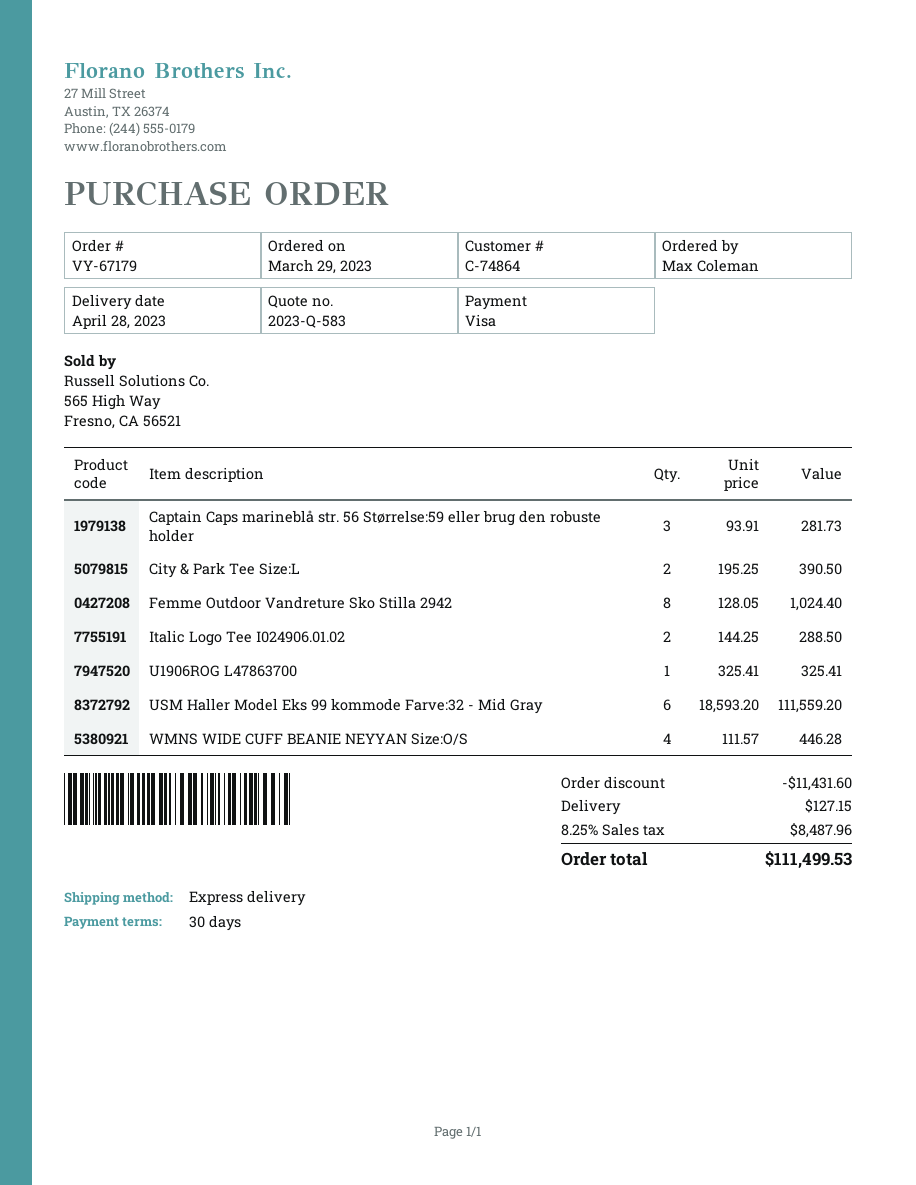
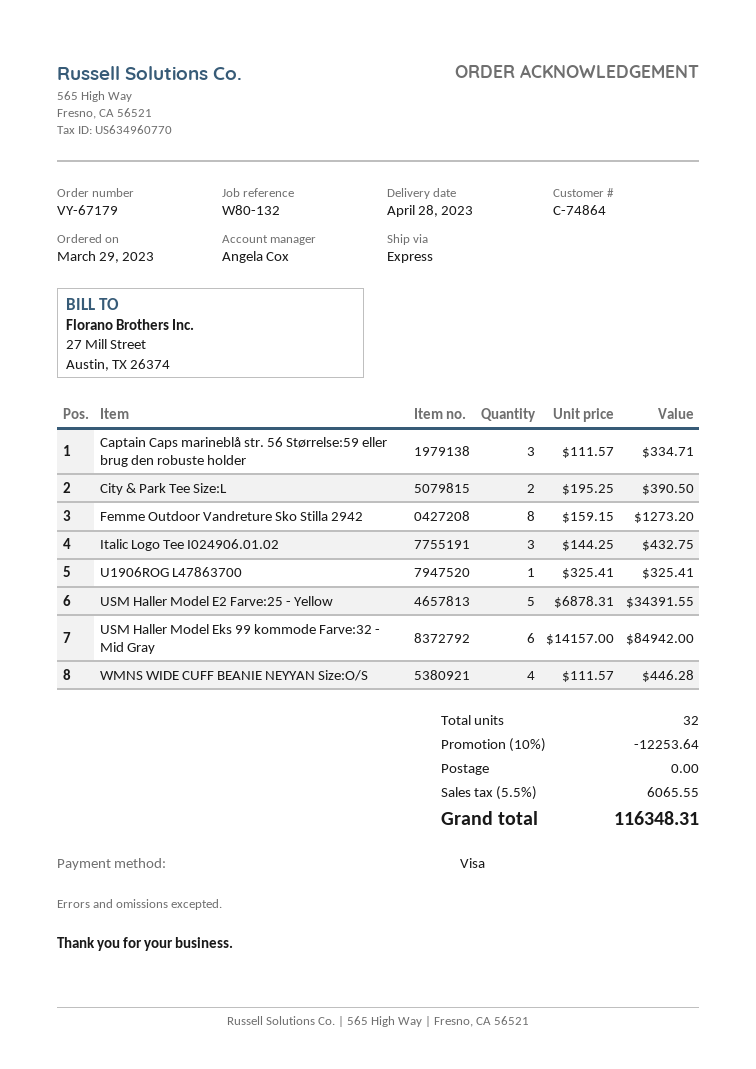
Captain Caps marineblå str. 56 Størrelse:59 eller brug den robuste holder: 3 x 93.91 = 281.73 -> 3 x 111.57 = 334.71
Femme Outdoor Vandreture Sko Stilla 2942: 8 x 128.05 = 1024.40 -> 8 x 159.15 = 1273.20
Italic Logo Tee I024906.01.02: 2 x 144.25 = 288.50 -> 3 x 144.25 = 432.75
USM Haller Model Eks 99 kommode Farve:32 - Mid Gray: 6 x 18593.20 = 111559.20 -> 6 x 14157.00 = 84942.00
USM Haller Model E2 Farve:25 - Yellow: none -> 5 x 6878.31 = 34391.55
discount: 11431.60 -> 12253.64
shipping: 127.15 -> 0.00
tax: 8.25% = 8487.96 -> 5.5% = 6065.55
total: 111499.53 -> 116348.31

